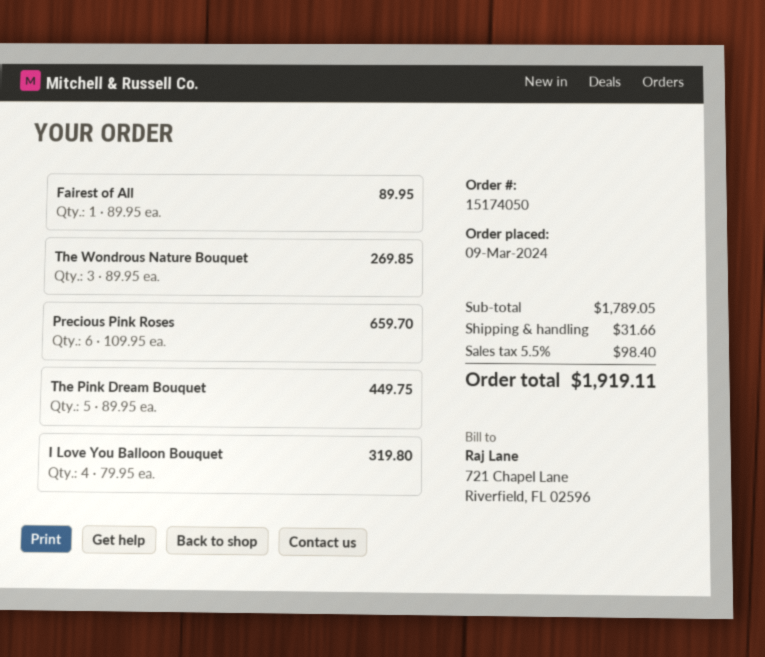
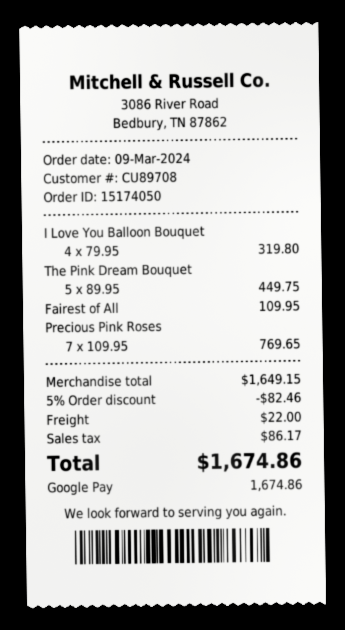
Fairest of All: 1 x 89.95 = 89.95 -> 1 x 109.95 = 109.95
The Wondrous Nature Bouquet: 3 x 89.95 = 269.85 -> none
Precious Pink Roses: 6 x 109.95 = 659.70 -> 7 x 109.95 = 769.65
subtotal: 1789.05 -> 1649.15
discount: none -> 5% = 82.46
shipping: 31.66 -> 22.00
tax: 98.40 -> 86.17
total: 1919.11 -> 1674.86

